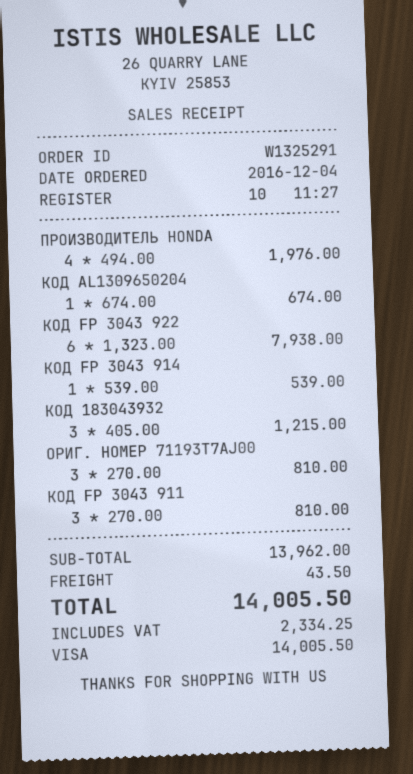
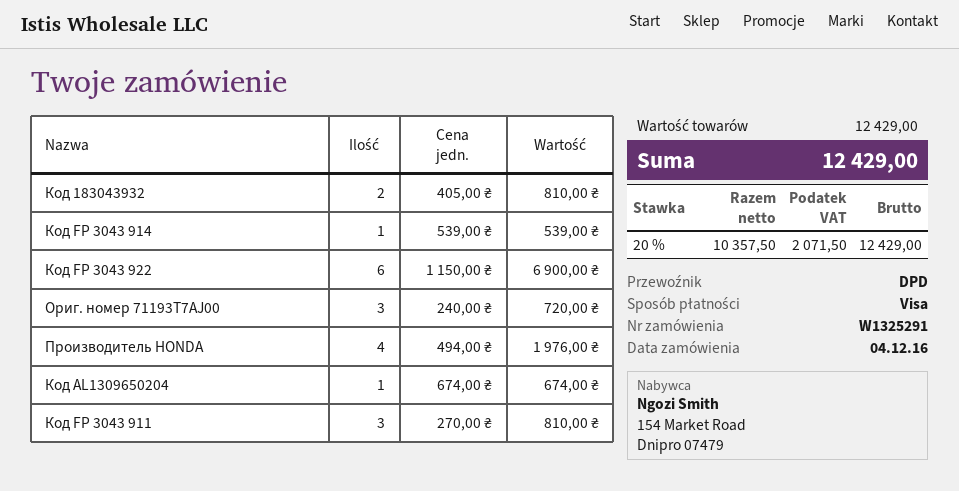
КОД FP 3043 922: 6 x 1323.00 = 7938.00 -> 6 x 1150.00 = 6900.00
КОД 183043932: 3 x 405.00 = 1215.00 -> 2 x 405.00 = 810.00
ОРИГ. НОМЕР 71193T7AJ00: 3 x 270.00 = 810.00 -> 3 x 240.00 = 720.00
subtotal: 13962.00 -> 12429.00
shipping: 43.50 -> none
tax: 2334.25 -> 2071.50
total: 14005.50 -> 12429.00

